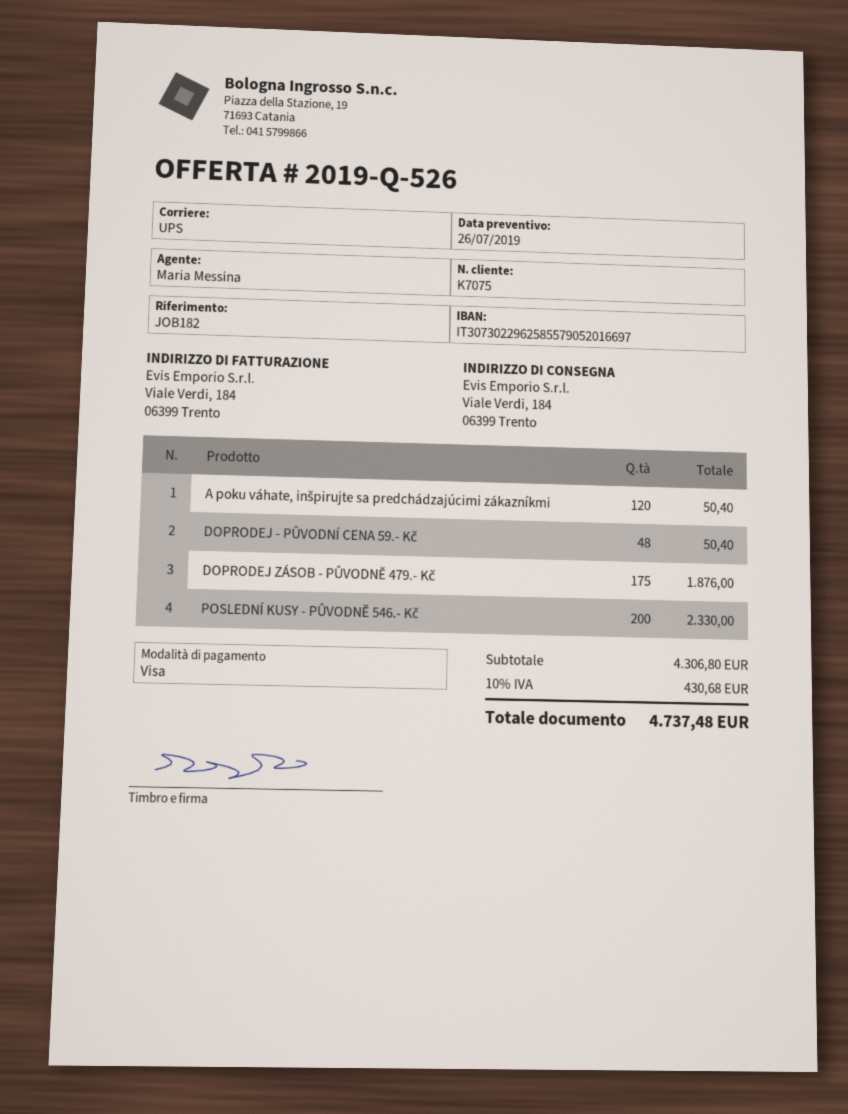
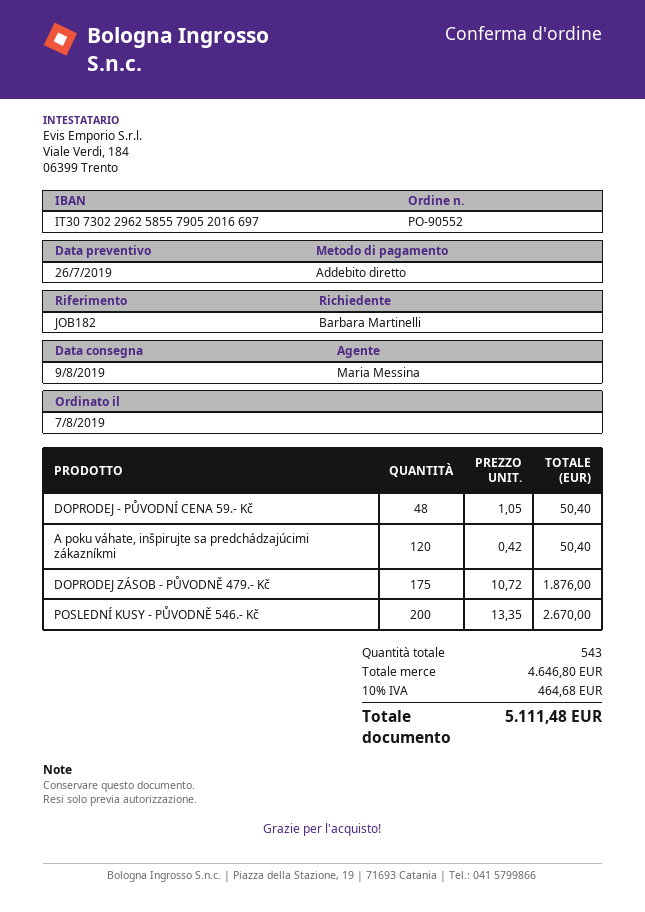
payment method: Visa -> direct debit
POSLEDNÍ KUSY - PŮVODNĚ 546.- Kč: 200 for 2330.00 -> 200 for 2670.00
subtotal: 4306.80 -> 4646.80
tax: 10% = 430.68 -> 10% = 464.68
total: 4737.48 -> 5111.48

